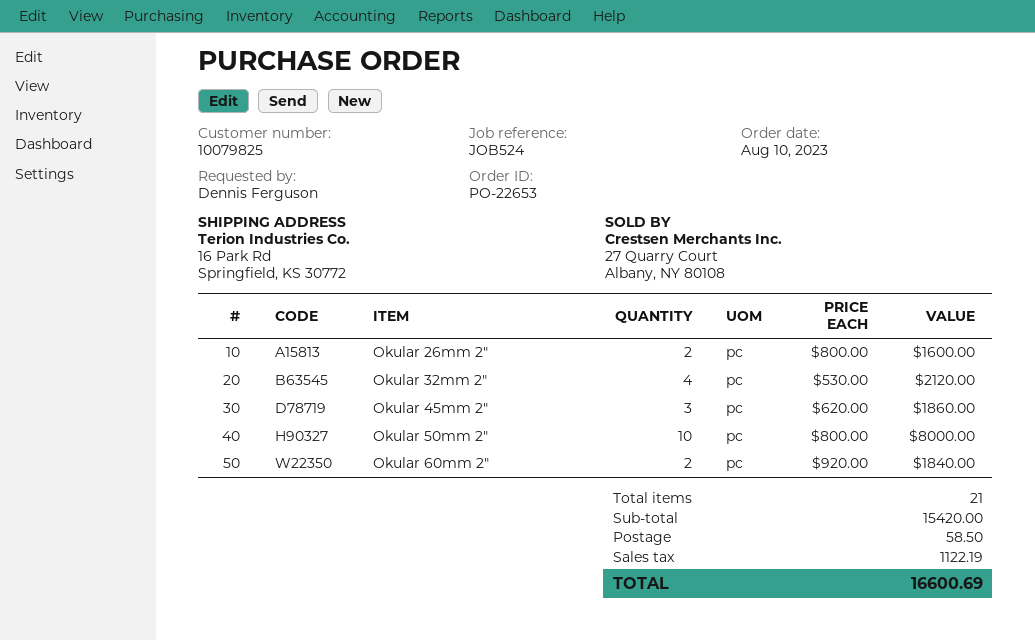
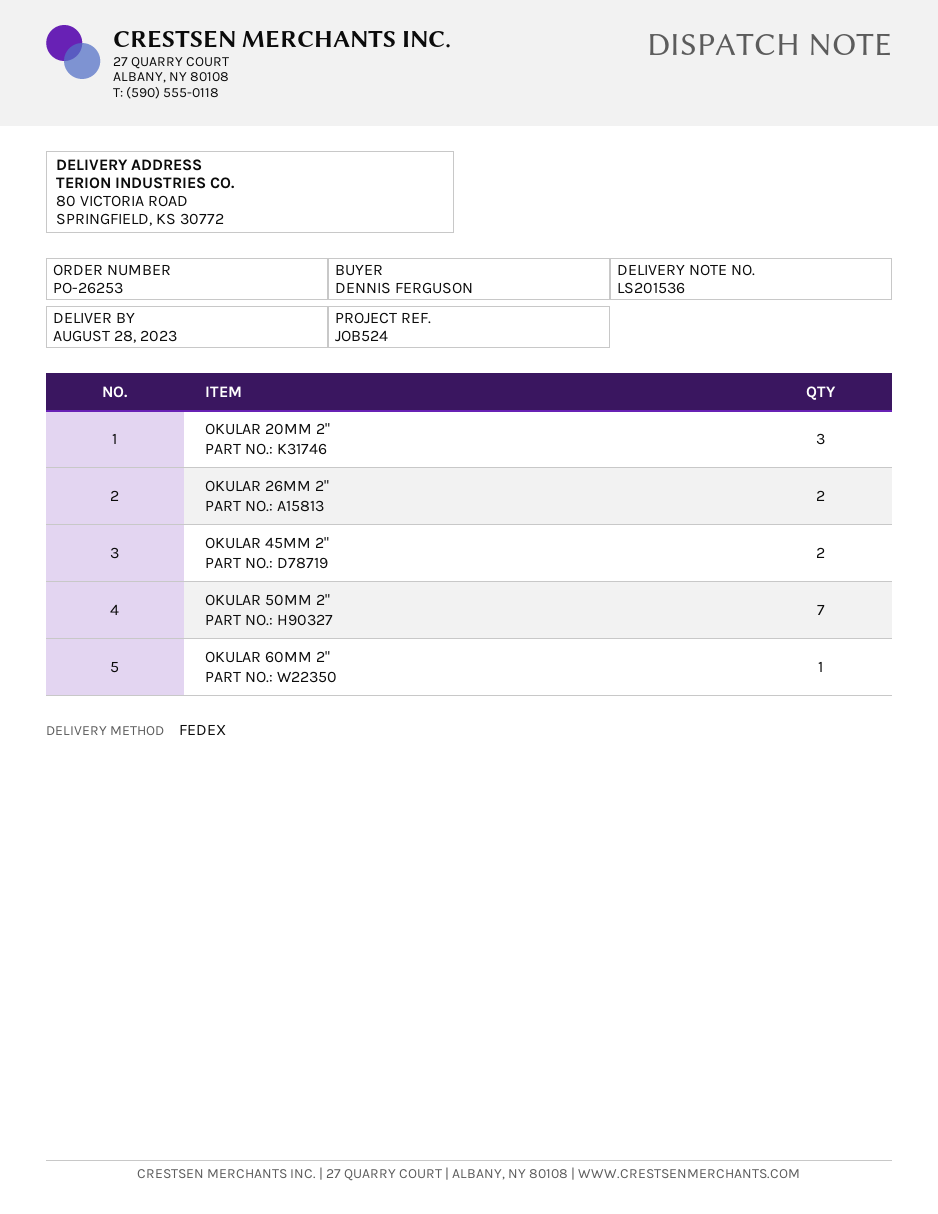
order number: PO-22653 -> PO-26253
ship to: 16 Park Rd, Springfield, KS 30772 -> 80 VICTORIA ROAD, SPRINGFIELD, KS 30772
Okular 32mm 2": 4 -> none
Okular 45mm 2": 3 -> 2
Okular 50mm 2": 10 -> 7
Okular 60mm 2": 2 -> 1
OKULAR 20MM 2": none -> 3

